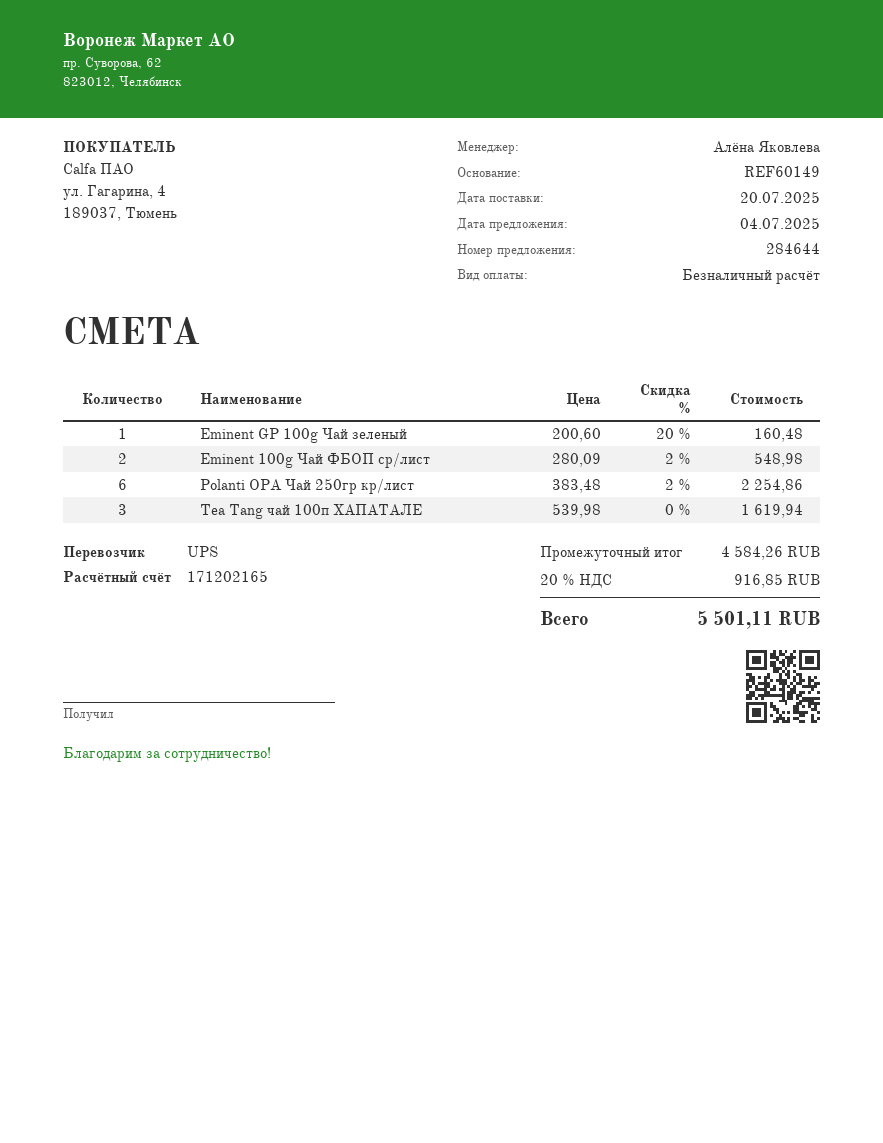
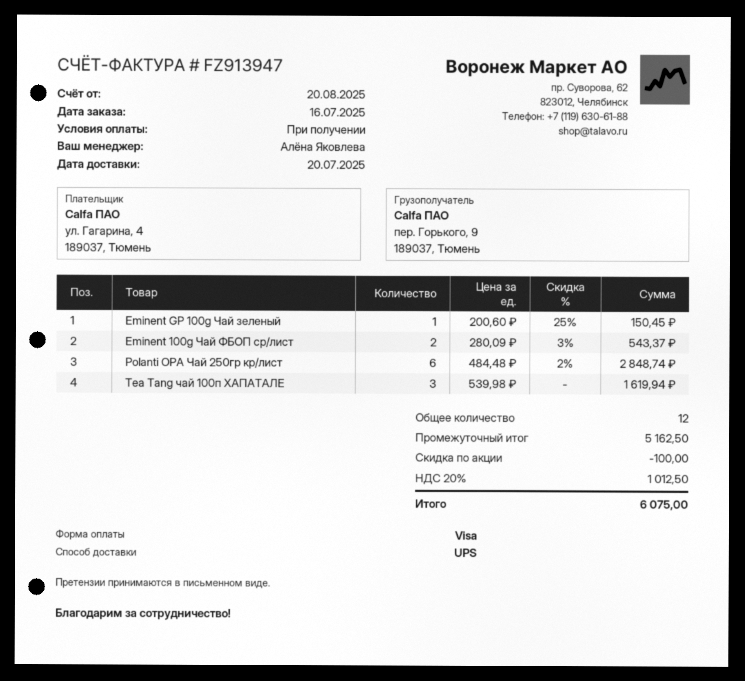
payment method: bank transfer -> Visa
Eminent GP 100g Чай зеленый: 1 x 200.60 - 20% = 160.48 -> 1 x 200.60 - 25% = 150.45
Eminent 100g Чай ФБОП ср/лист: 2 x 280.09 - 2% = 548.98 -> 2 x 280.09 - 3% = 543.37
Polanti OPA Чай 250гр кр/лист: 6 x 383.48 - 2% = 2254.86 -> 6 x 484.48 - 2% = 2848.74
subtotal: 4584.26 -> 5162.50
discount: none -> 100.00
tax: 20% = 916.85 -> 20% = 1012.50
total: 5501.11 -> 6075.00

